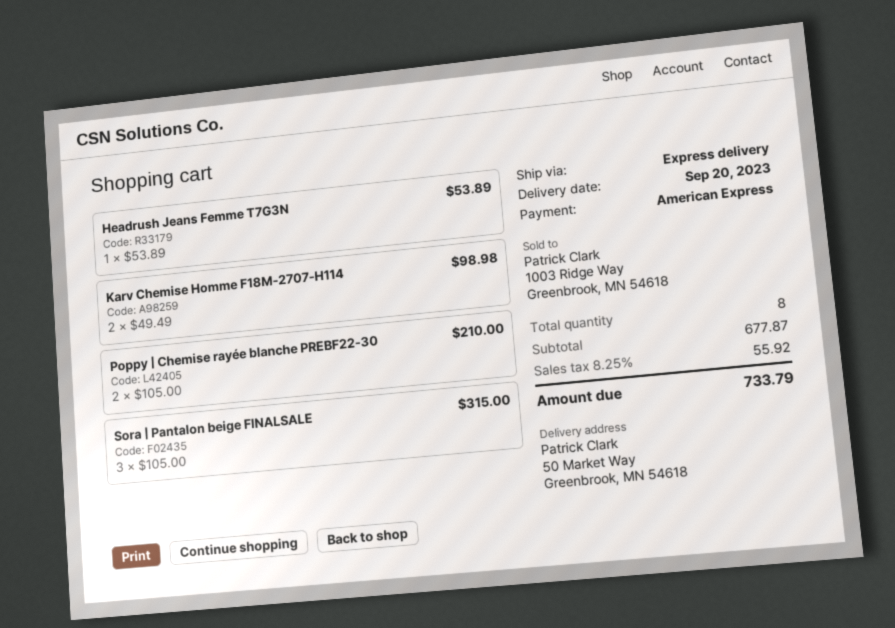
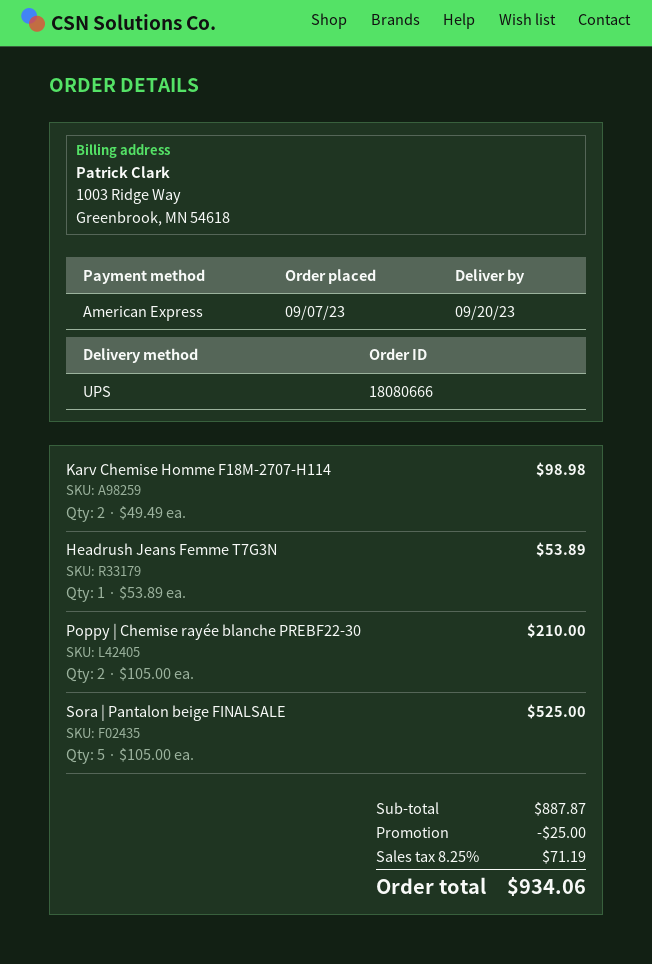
shipping method: express -> UPS
Sora | Pantalon beige FINALSALE: 3 x 105.00 = 315.00 -> 5 x 105.00 = 525.00
subtotal: 677.87 -> 887.87
discount: none -> 25.00
tax: 8.25% = 55.92 -> 8.25% = 71.19
total: 733.79 -> 934.06

